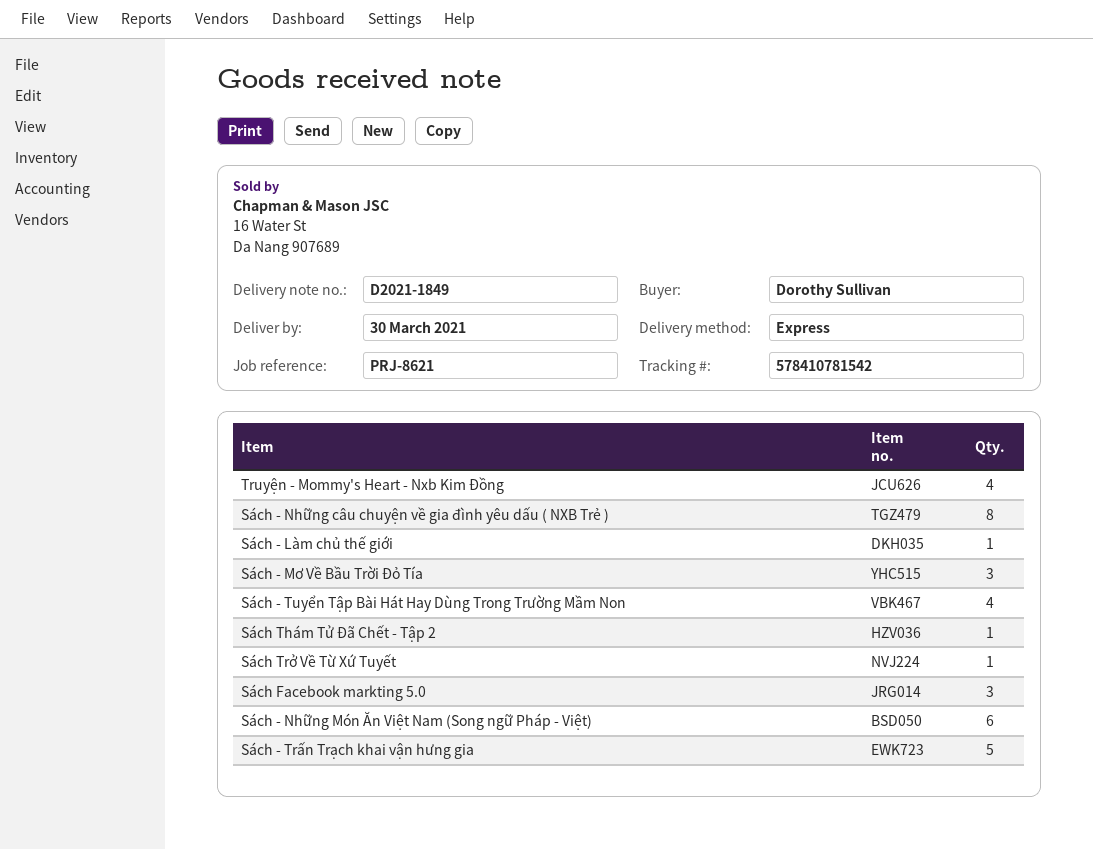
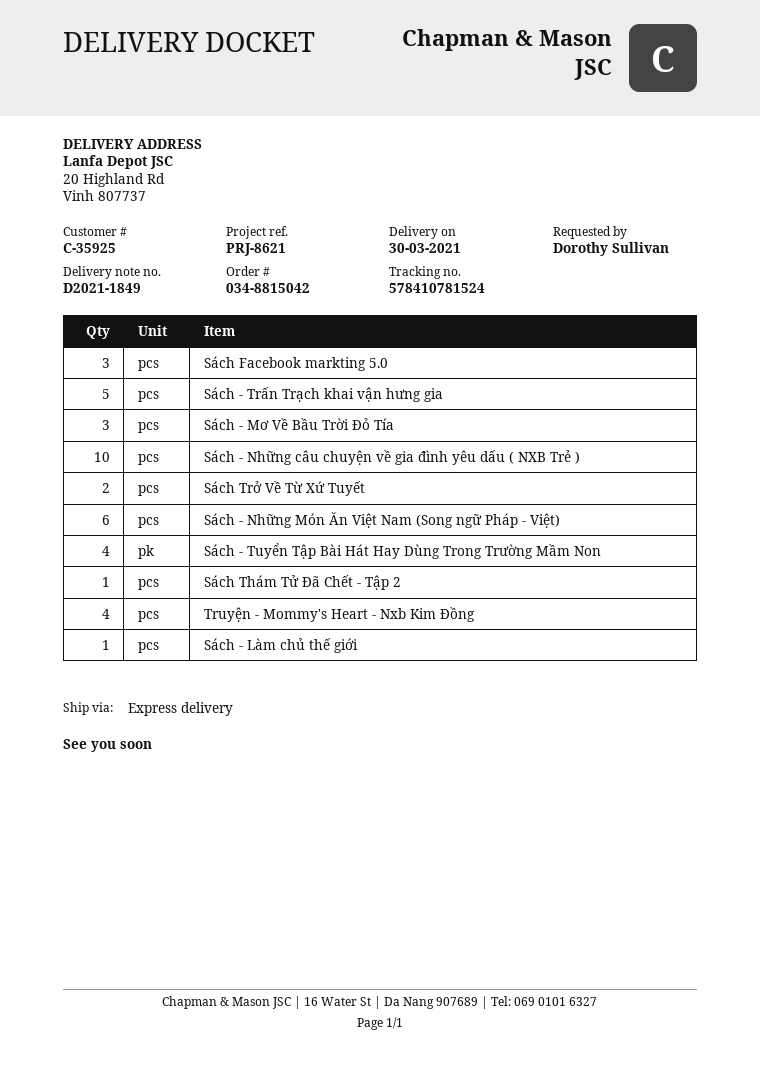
tracking number: 578410781542 -> 578410781524
Sách - Những câu chuyện về gia đình yêu dấu ( NXB Trẻ ): 8 -> 10
Sách Trở Về Từ Xứ Tuyết: 1 -> 2

